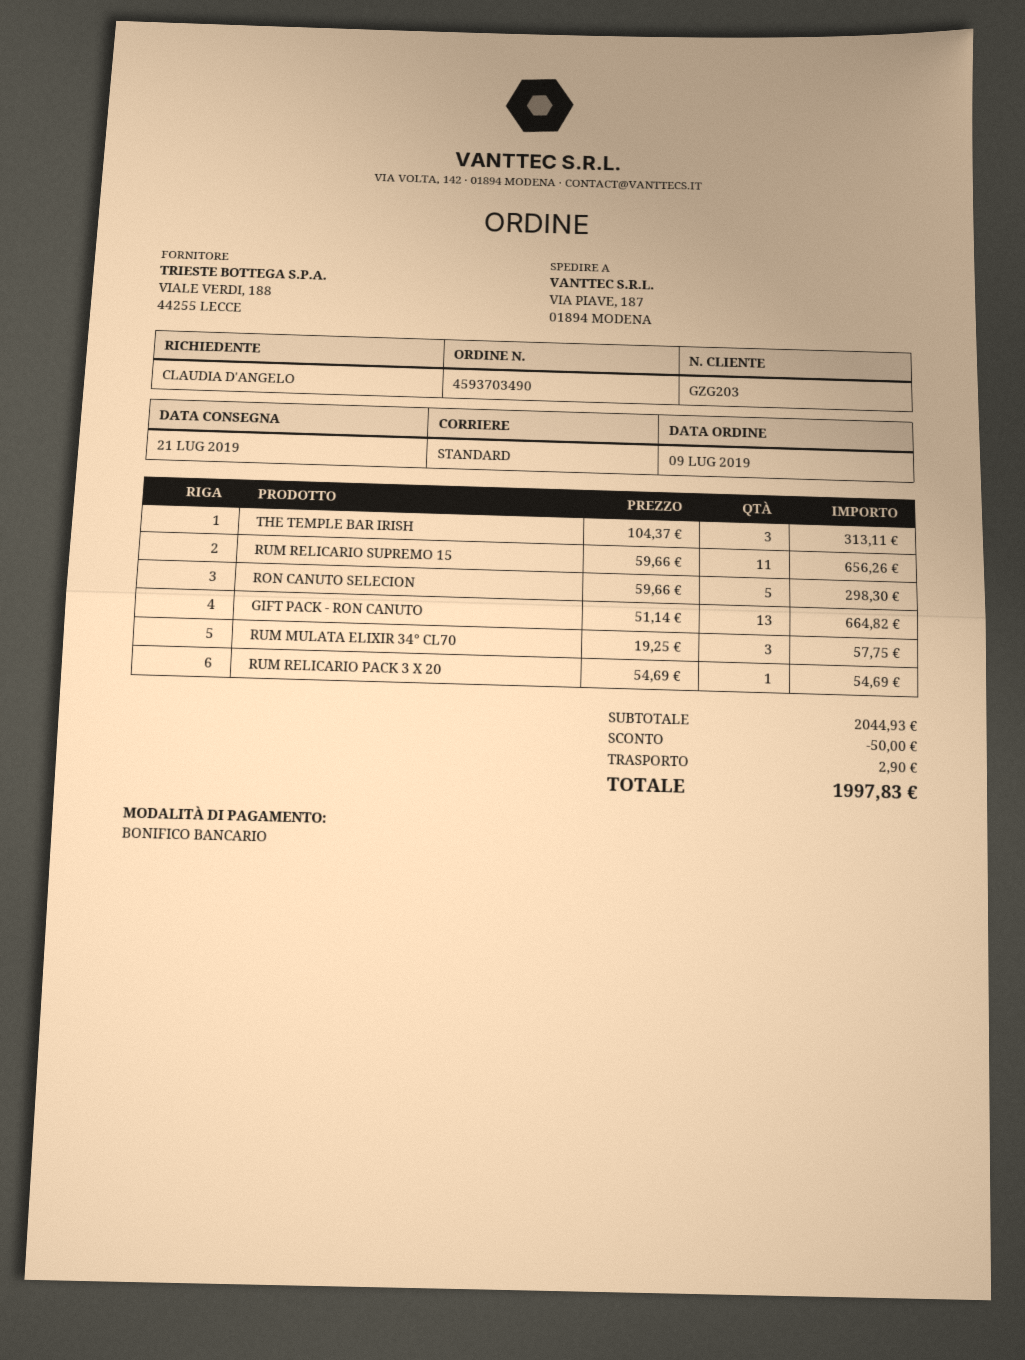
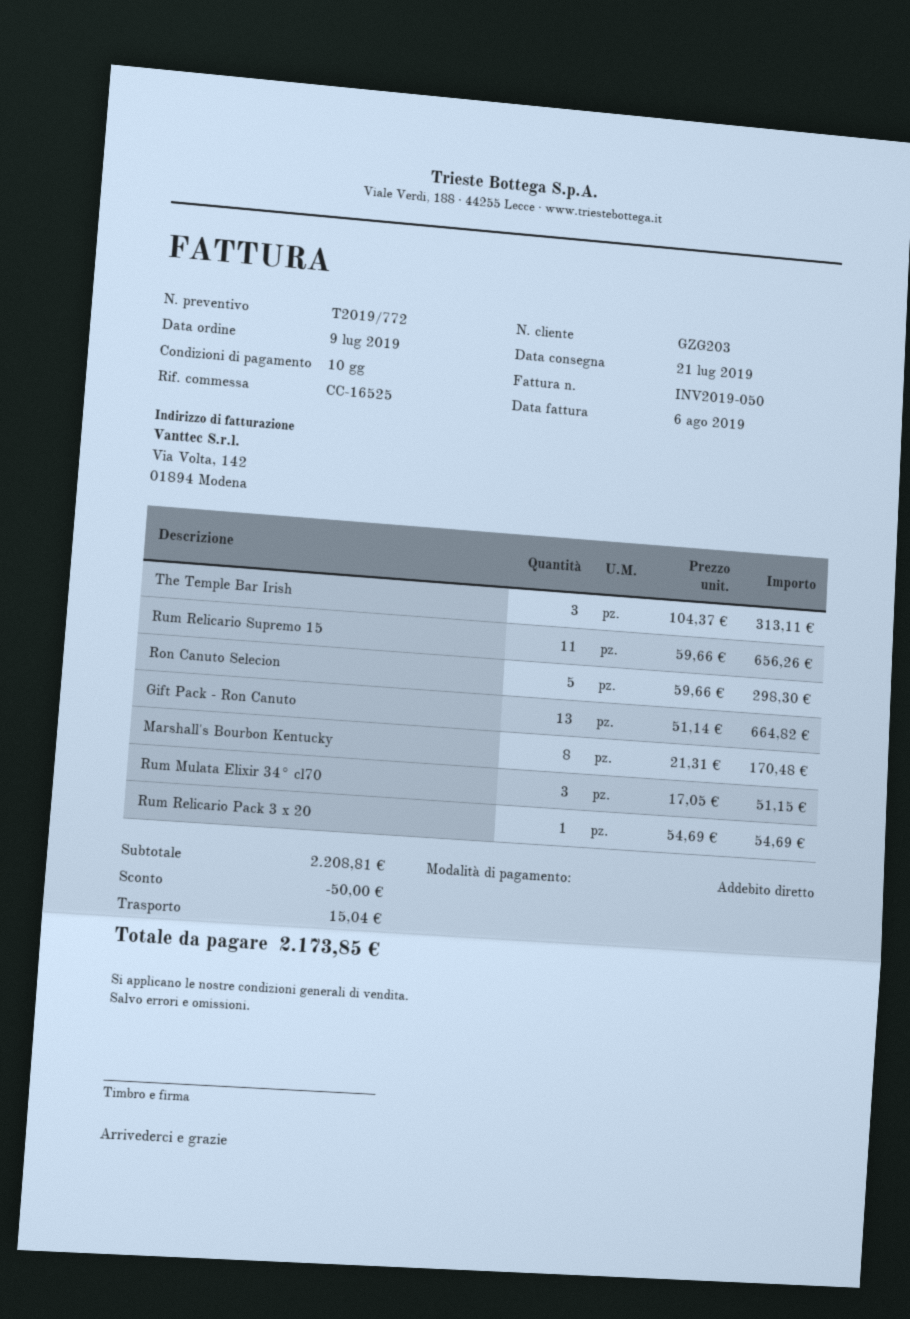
payment method: bank transfer -> direct debit
RUM MULATA ELIXIR 34° CL70: 3 x 19.25 = 57.75 -> 3 x 17.05 = 51.15
Marshall's Bourbon Kentucky: none -> 8 x 21.31 = 170.48
subtotal: 2044.93 -> 2208.81
shipping: 2.90 -> 15.04
total: 1997.83 -> 2173.85

